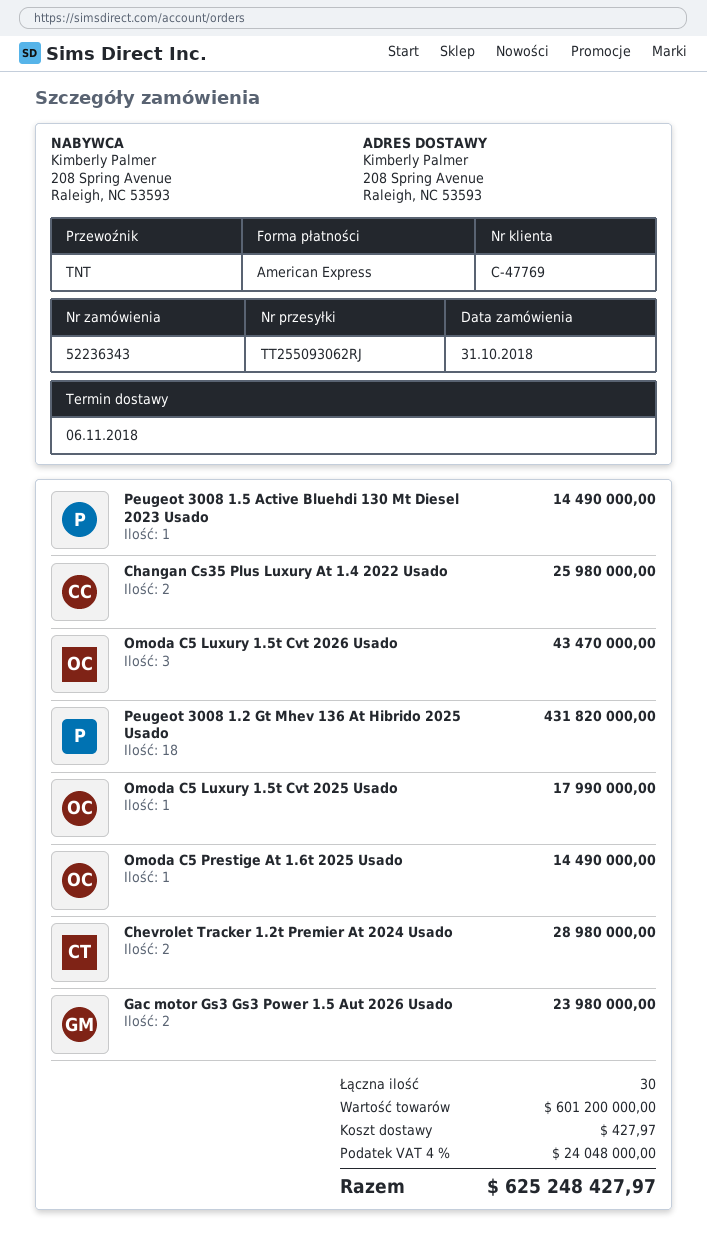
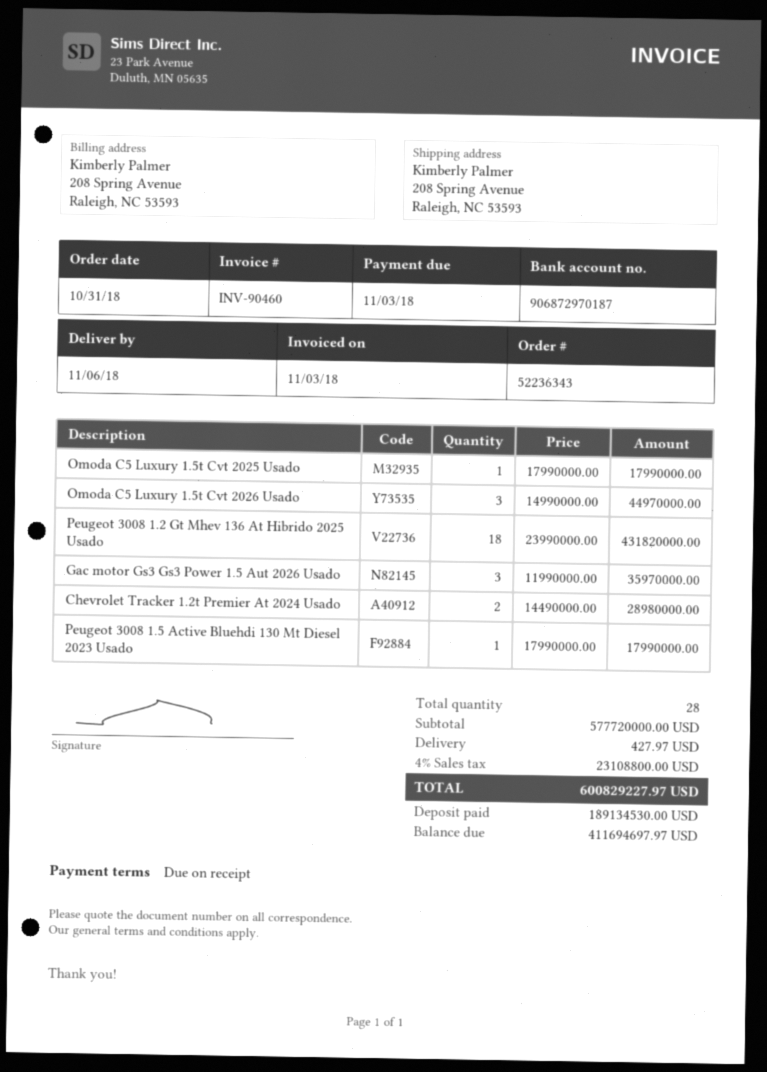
Peugeot 3008 1.5 Active Bluehdi 130 Mt Diesel 2023 Usado: 1 for 14490000.00 -> 1 for 17990000.00
Changan Cs35 Plus Luxury At 1.4 2022 Usado: 2 for 25980000.00 -> none
Omoda C5 Luxury 1.5t Cvt 2026 Usado: 3 for 43470000.00 -> 3 for 44970000.00
Omoda C5 Prestige At 1.6t 2025 Usado: 1 for 14490000.00 -> none
Gac motor Gs3 Gs3 Power 1.5 Aut 2026 Usado: 2 for 23980000.00 -> 3 for 35970000.00
total quantity: 30 -> 28
subtotal: 601200000.00 -> 577720000.00
tax: 4% = 24048000.00 -> 4% = 23108800.00
total: 625248427.97 -> 600829227.97

